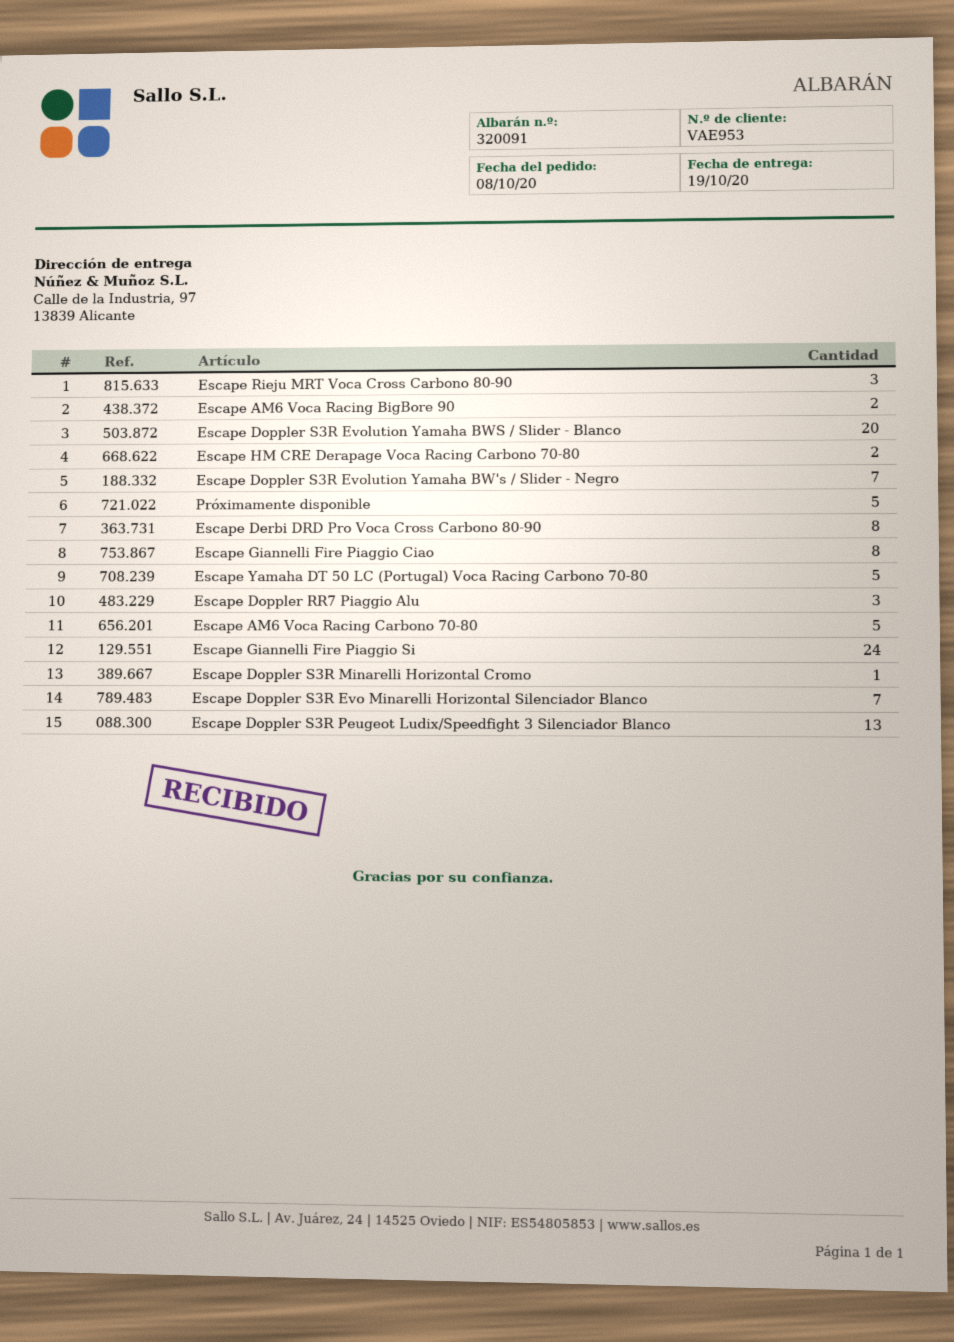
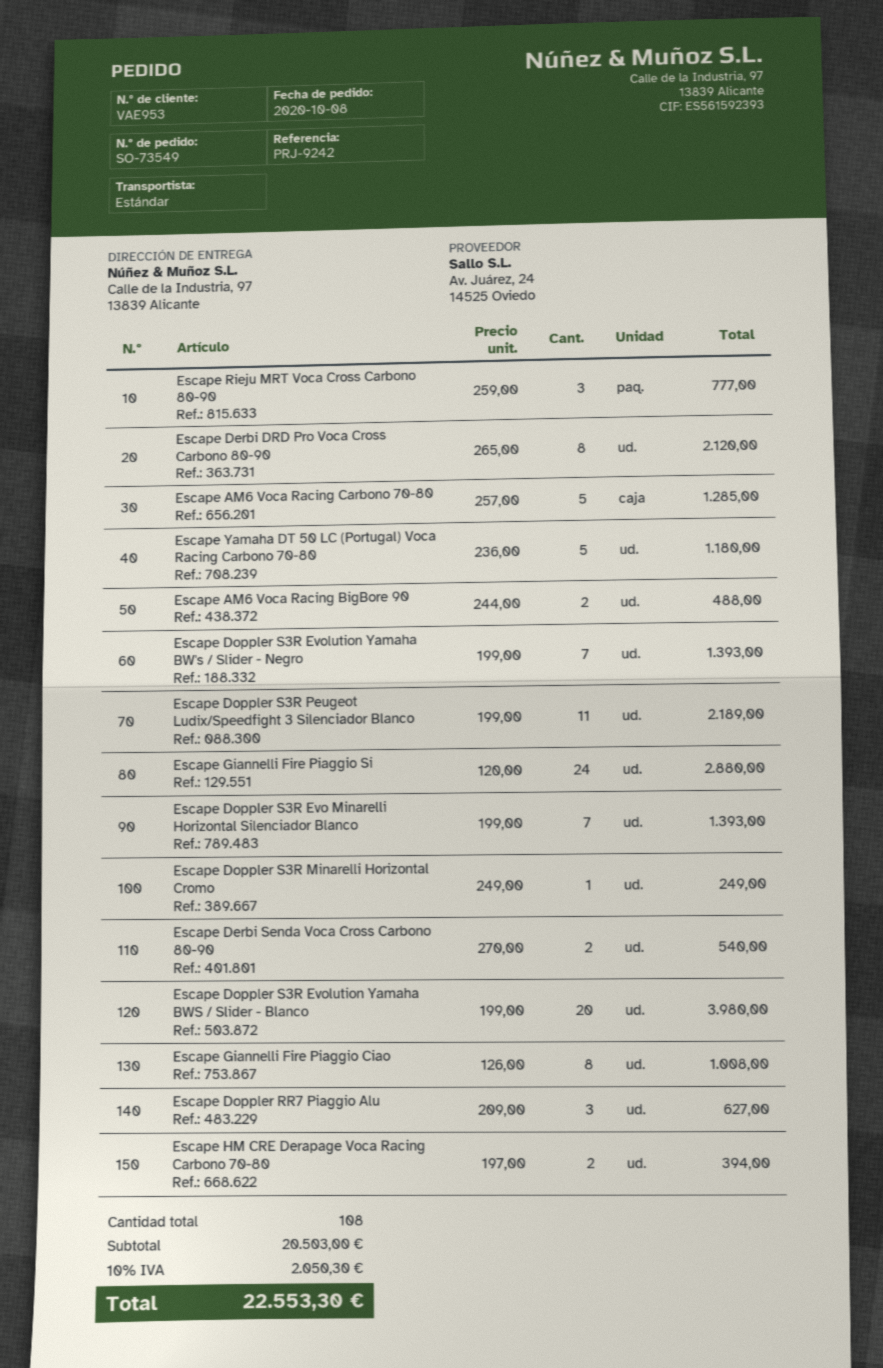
Próximamente disponible: 5 -> none
Escape Doppler S3R Peugeot Ludix/Speedfight 3 Silenciador Blanco: 13 -> 11
Escape Derbi Senda Voca Cross Carbono 80-90: none -> 2

